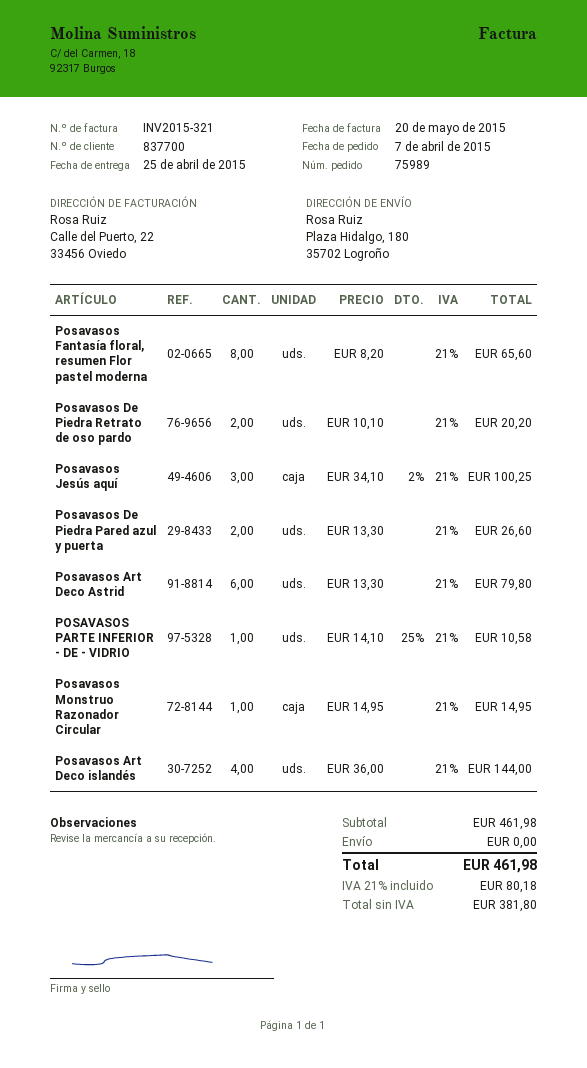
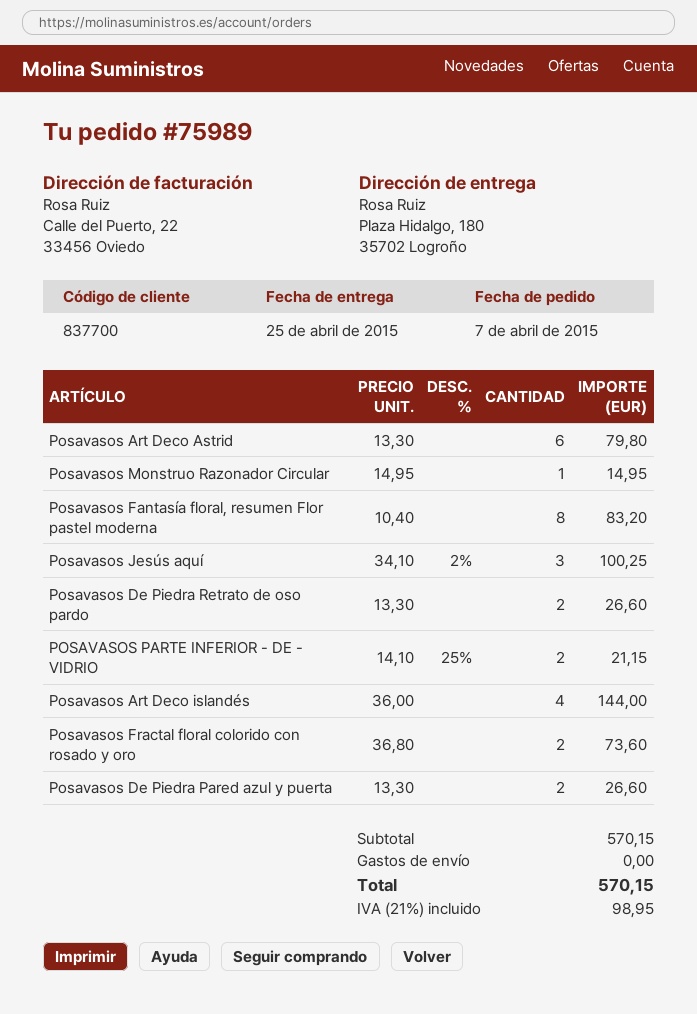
Posavasos Fantasía floral, resumen Flor pastel moderna: 8 x 8.20 = 65.60 -> 8 x 10.40 = 83.20
Posavasos De Piedra Retrato de oso pardo: 2 x 10.10 = 20.20 -> 2 x 13.30 = 26.60
POSAVASOS PARTE INFERIOR - DE - VIDRIO: 1 x 14.10 - 25% = 10.58 -> 2 x 14.10 - 25% = 21.15
Posavasos Fractal floral colorido con rosado y oro: none -> 2 x 36.80 = 73.60
subtotal: 461.98 -> 570.15
tax: 21% = 80.18 -> 21% = 98.95
total: 461.98 -> 570.15

